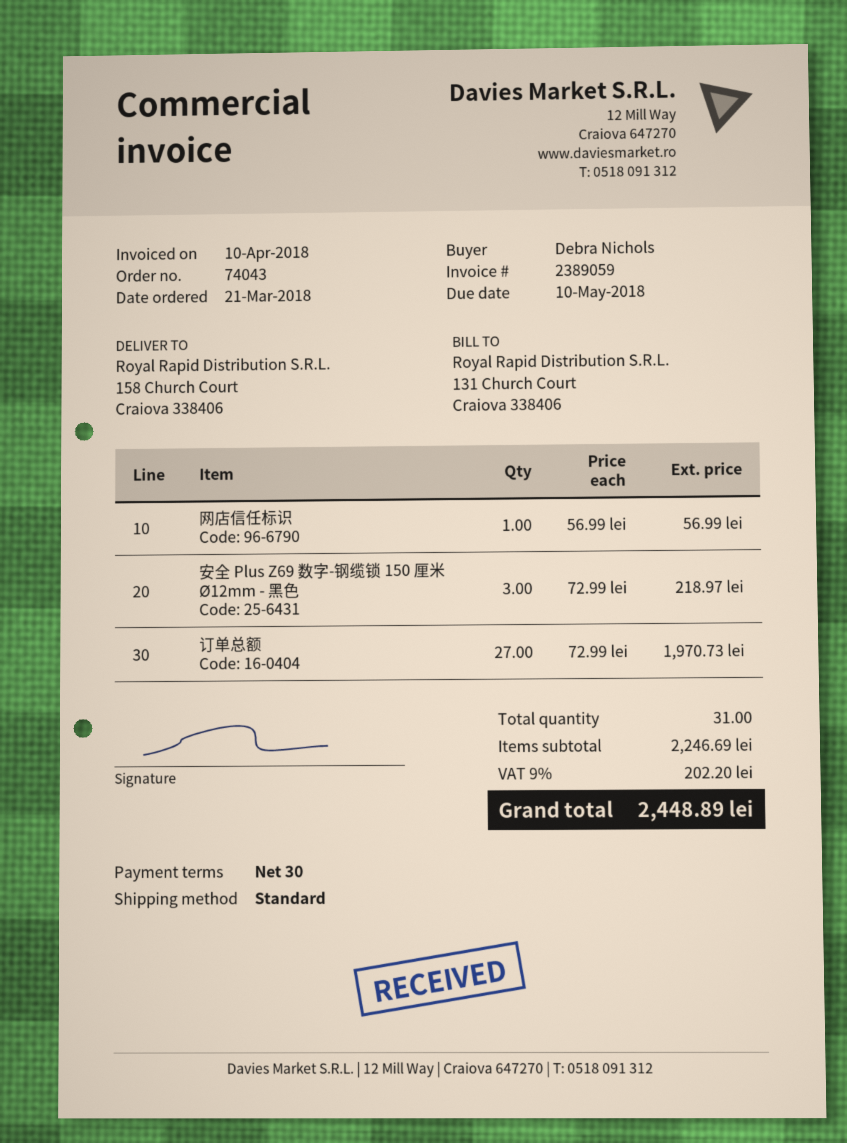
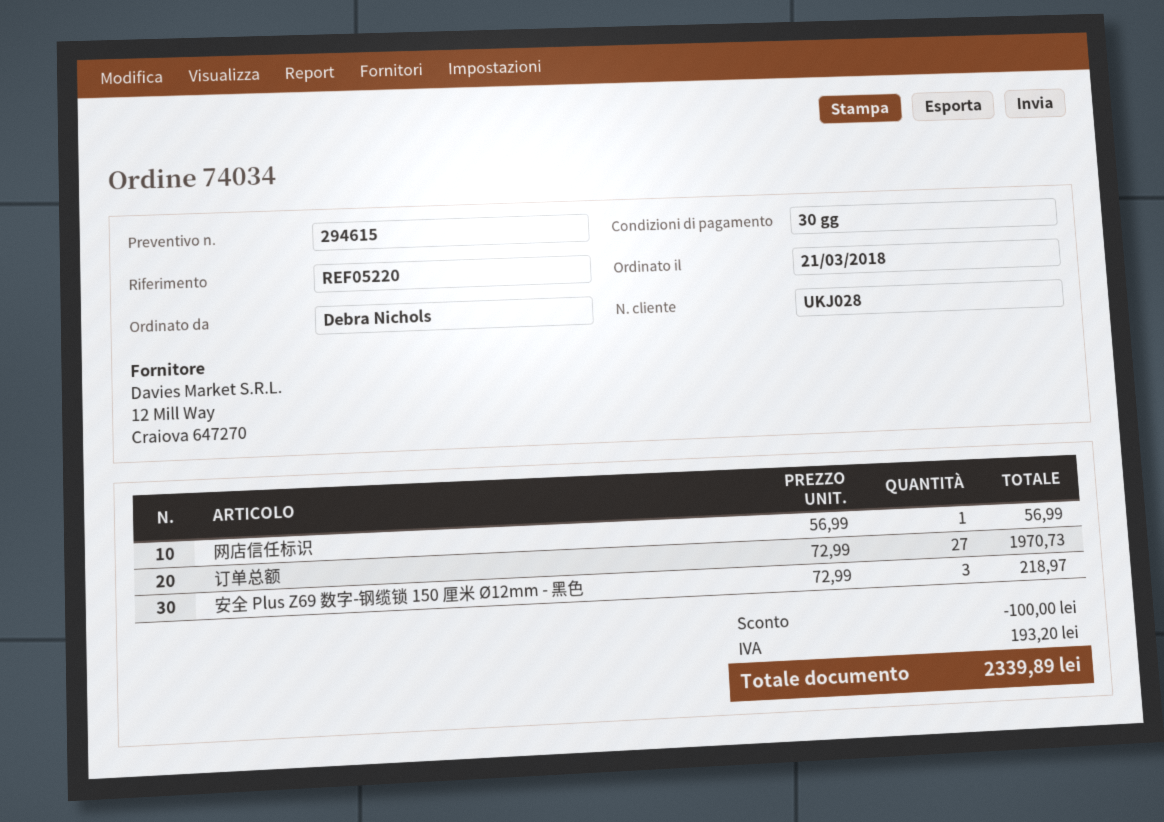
order number: 74043 -> 74034
discount: none -> 100.00
tax: 202.20 -> 193.20
total: 2448.89 -> 2339.89

